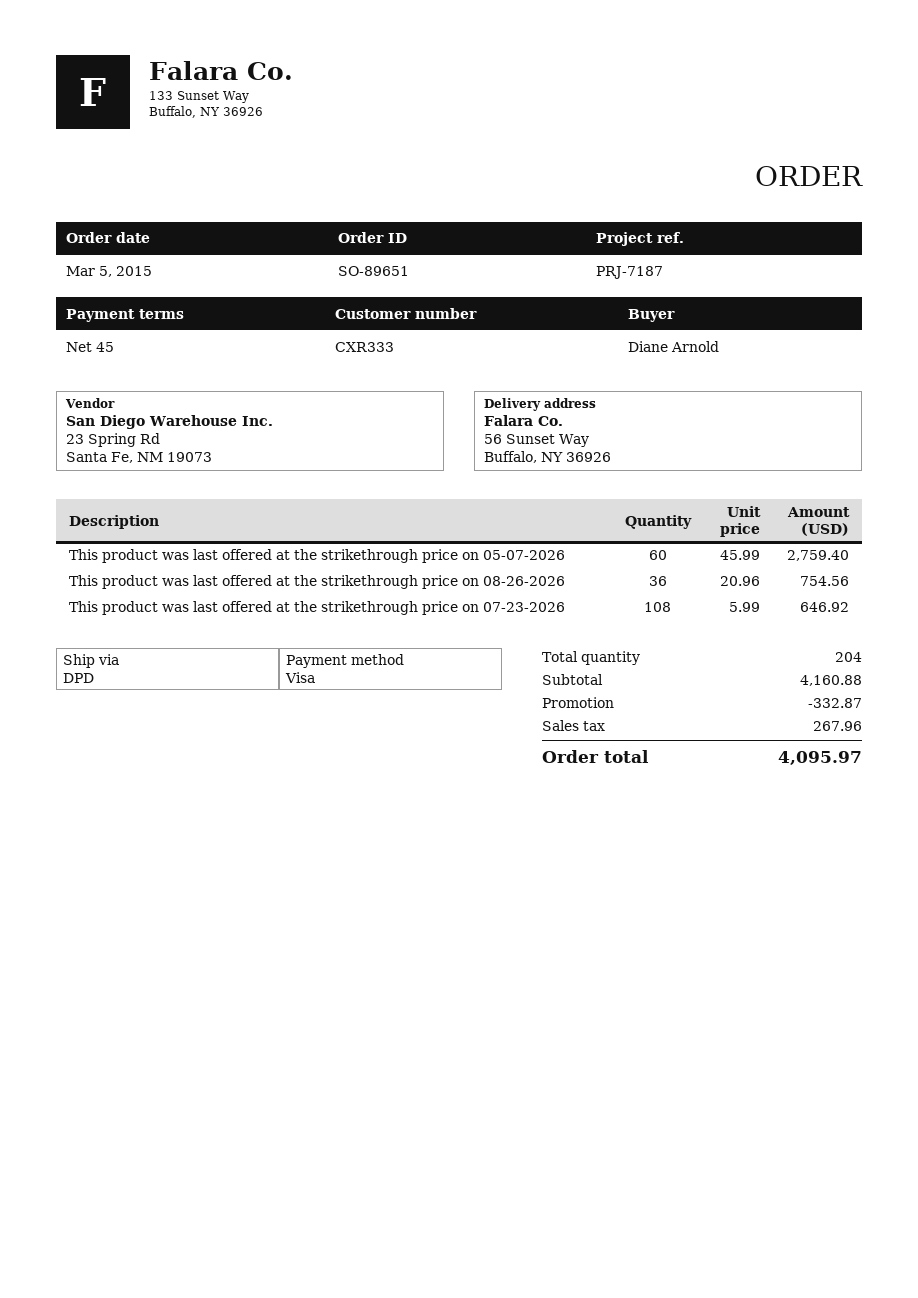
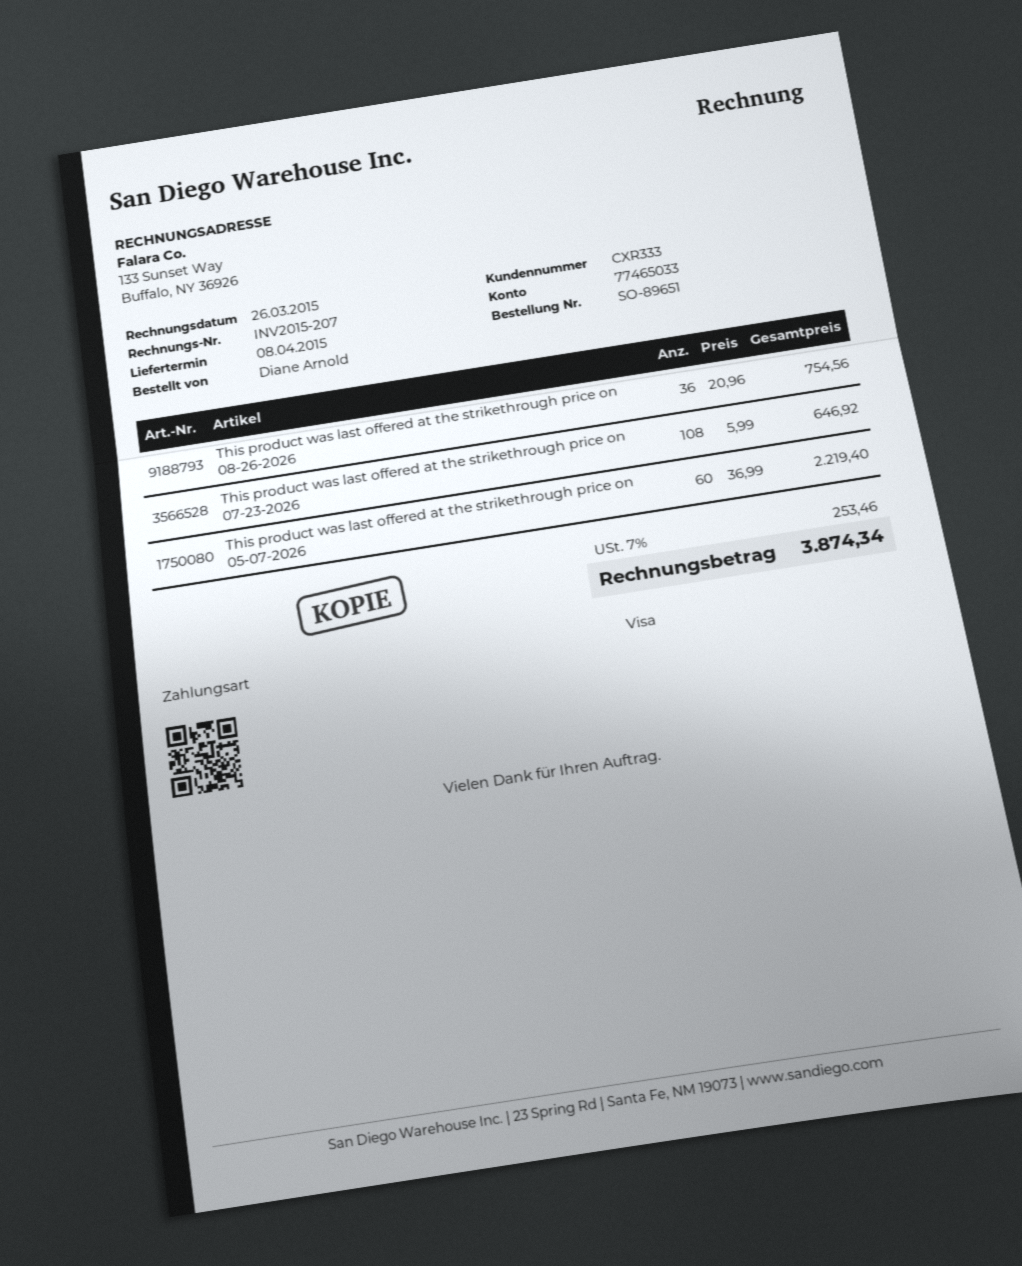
This product was last offered at the strikethrough price on 05-07-2026: 60 x 45.99 = 2759.40 -> 60 x 36.99 = 2219.40
discount: 332.87 -> none
tax: 267.96 -> 253.46
total: 4095.97 -> 3874.34

